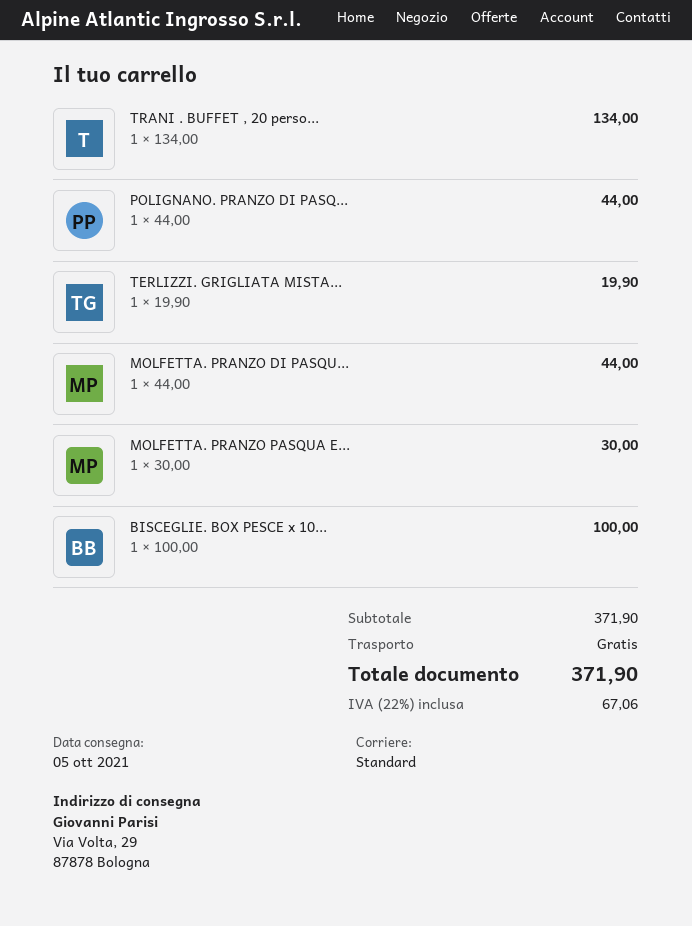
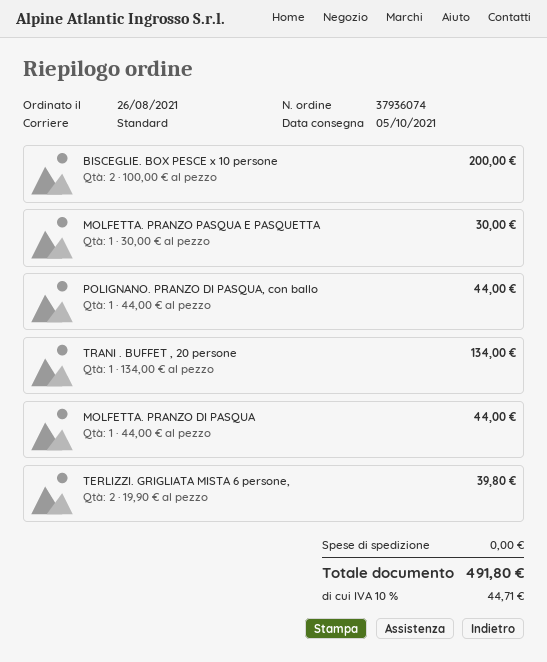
TERLIZZI. GRIGLIATA MISTA...: 1 x 19.90 = 19.90 -> 2 x 19.90 = 39.80
BISCEGLIE. BOX PESCE x 10...: 1 x 100.00 = 100.00 -> 2 x 100.00 = 200.00
tax: 22% = 67.06 -> 10% = 44.71
total: 371.90 -> 491.80

